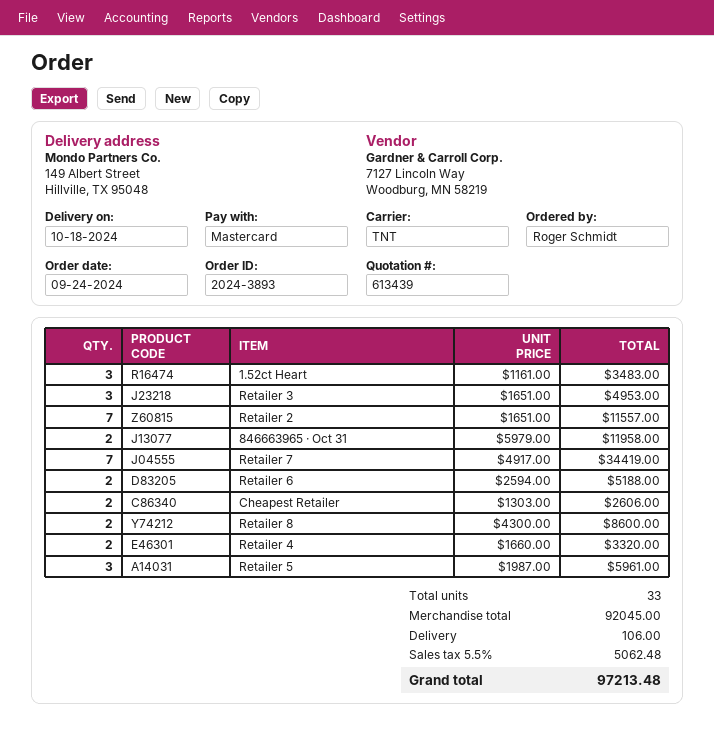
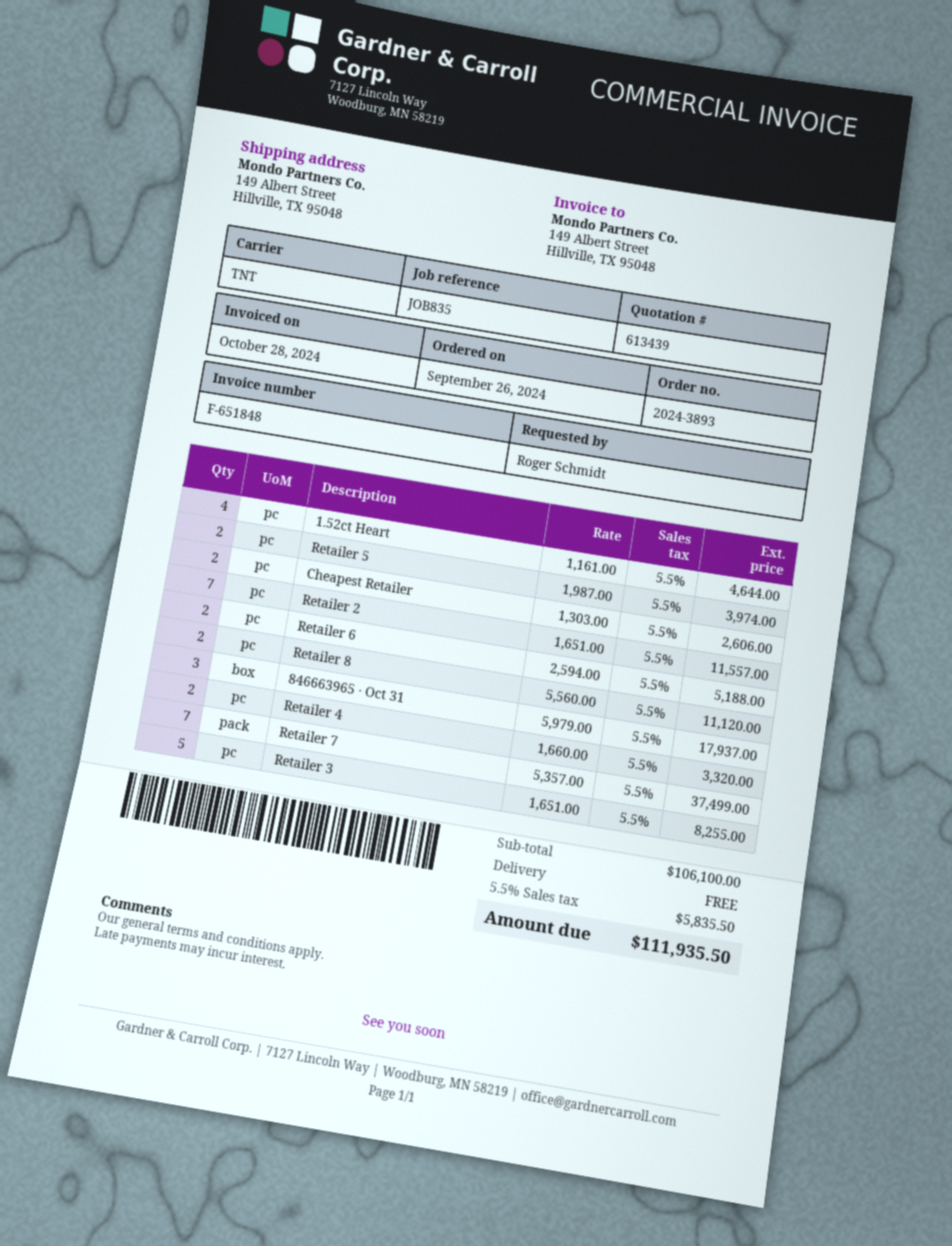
order date: 2024-09-24 -> 2024-09-26
1.52ct Heart: 3 x 1161.00 = 3483.00 -> 4 x 1161.00 = 4644.00
Retailer 3: 3 x 1651.00 = 4953.00 -> 5 x 1651.00 = 8255.00
846663965 · Oct 31: 2 x 5979.00 = 11958.00 -> 3 x 5979.00 = 17937.00
Retailer 7: 7 x 4917.00 = 34419.00 -> 7 x 5357.00 = 37499.00
Retailer 8: 2 x 4300.00 = 8600.00 -> 2 x 5560.00 = 11120.00
Retailer 5: 3 x 1987.00 = 5961.00 -> 2 x 1987.00 = 3974.00
subtotal: 92045.00 -> 106100.00
shipping: 106.00 -> 0.00
tax: 5.5% = 5062.48 -> 5.5% = 5835.50
total: 97213.48 -> 111935.50

